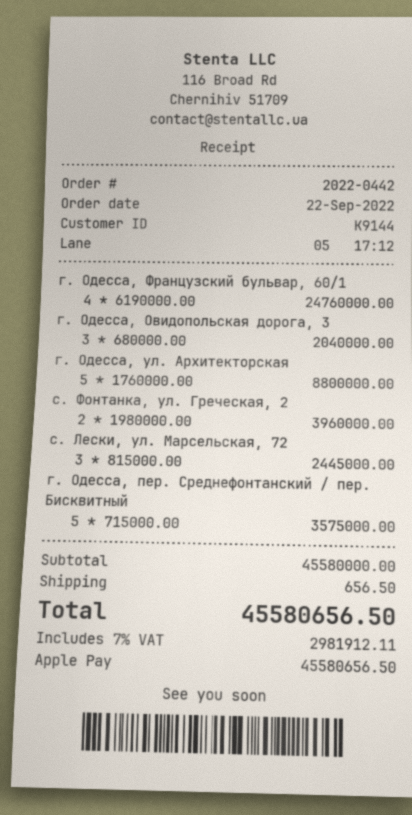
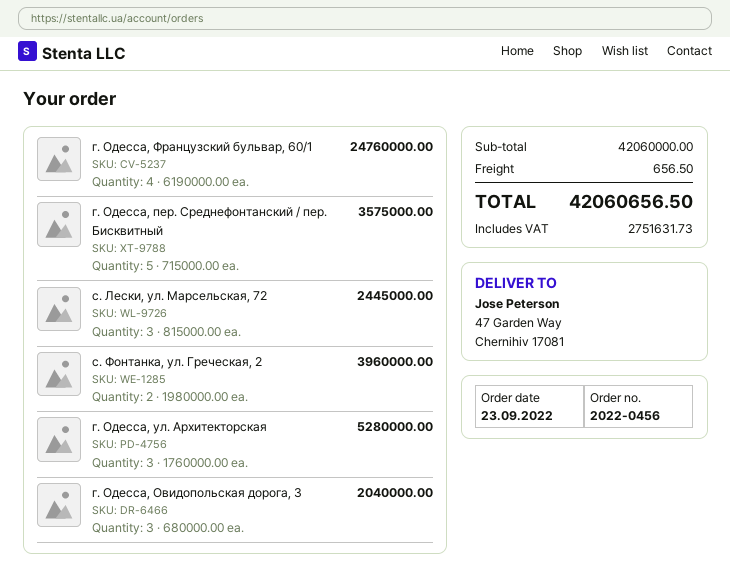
order number: 2022-0442 -> 2022-0456
order date: 2022-09-22 -> 2022-09-23
г. Одесса, ул. Архитекторская: 5 x 1760000.00 = 8800000.00 -> 3 x 1760000.00 = 5280000.00
subtotal: 45580000.00 -> 42060000.00
tax: 2981912.11 -> 2751631.73
total: 45580656.50 -> 42060656.50

